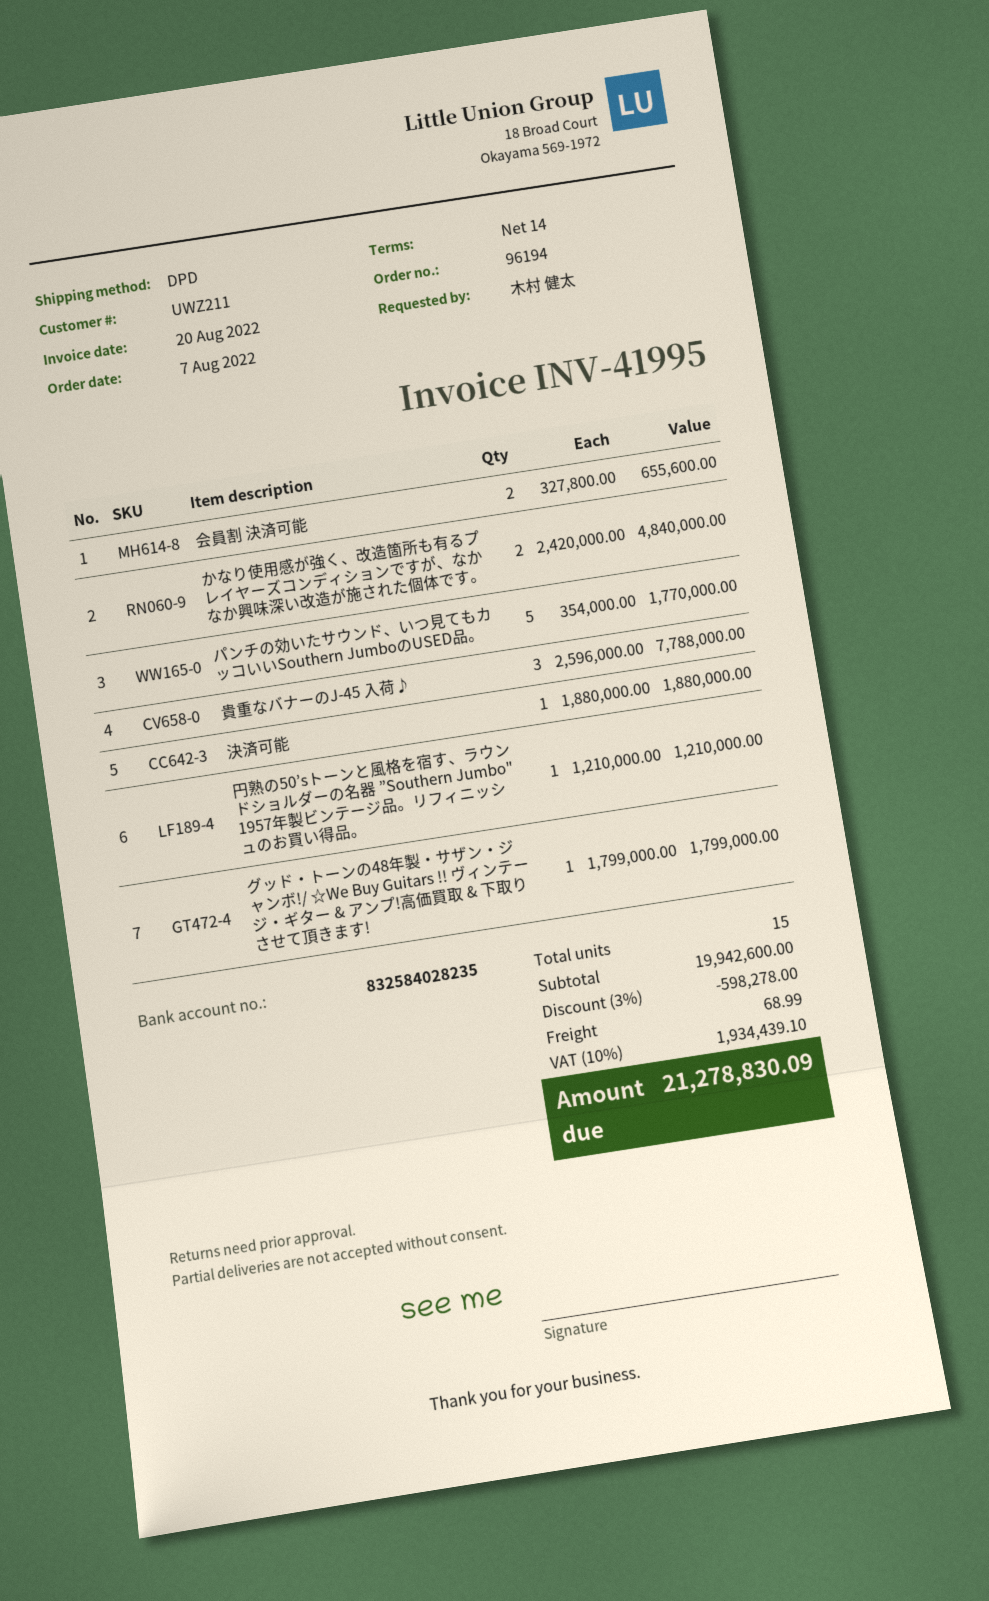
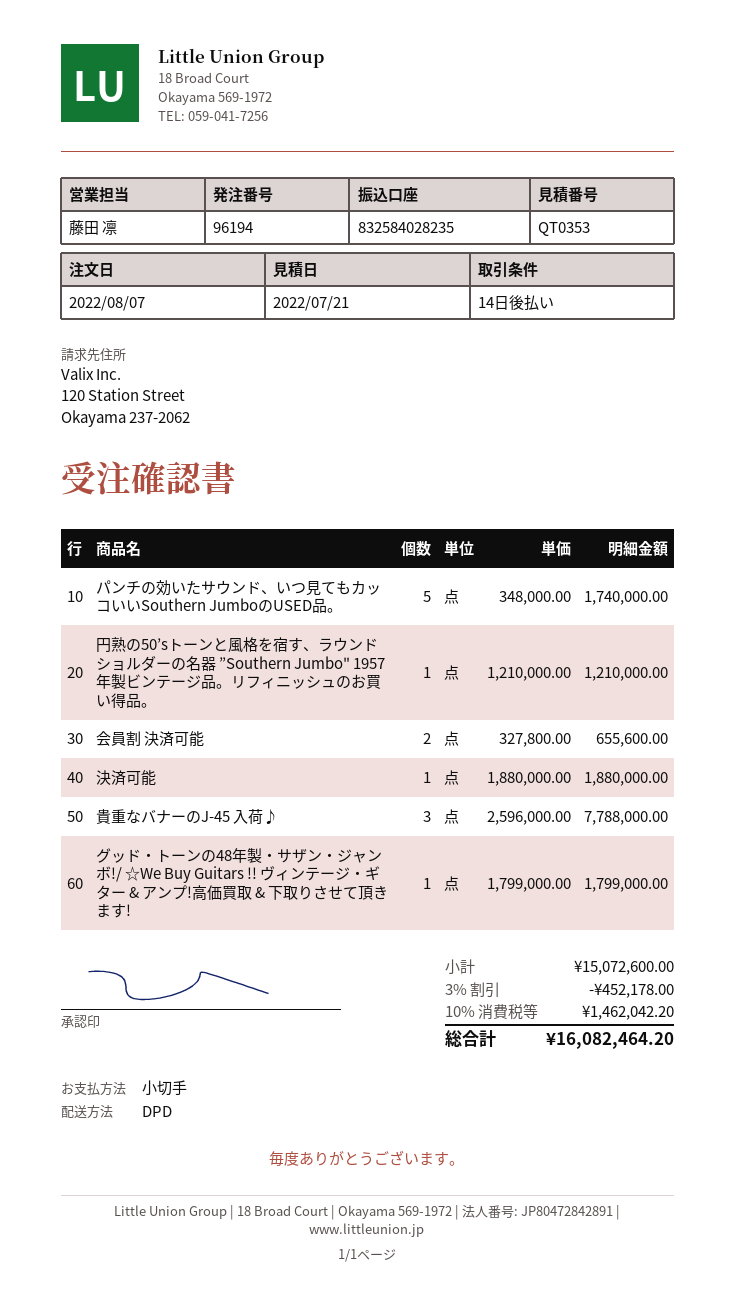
かなり使用感が強く、改造箇所も有るプレイヤーズコンディションですが、なかなか興味深い改造が施された個体です。: 2 x 2420000.00 = 4840000.00 -> none
パンチの効いたサウンド、いつ見てもカッコいいSouthern JumboのUSED品。: 5 x 354000.00 = 1770000.00 -> 5 x 348000.00 = 1740000.00
subtotal: 19942600.00 -> 15072600.00
discount: 3% = 598278.00 -> 3% = 452178.00
shipping: 68.99 -> none
tax: 10% = 1934439.10 -> 10% = 1462042.20
total: 21278830.09 -> 16082464.20

